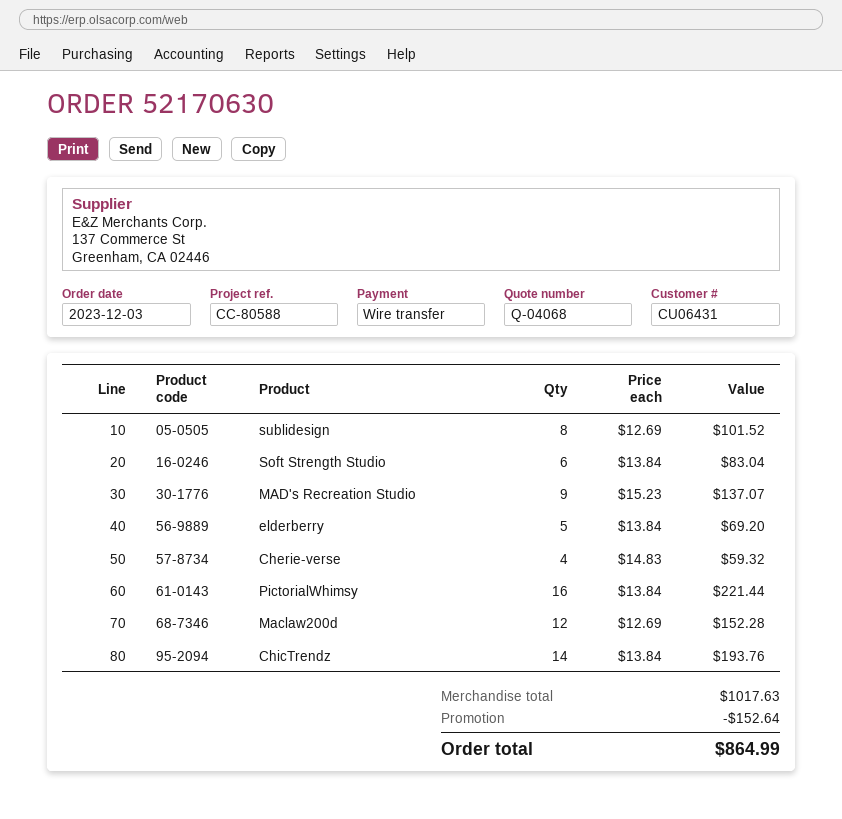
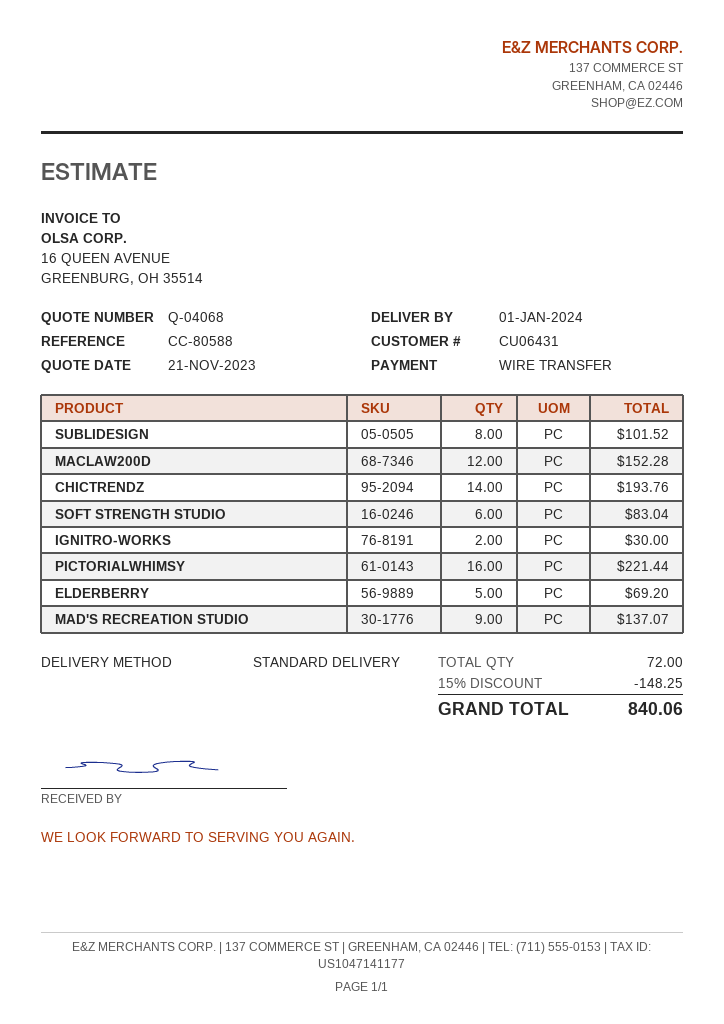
Cherie-verse: 4 for 59.32 -> none
IGNITRO-WORKS: none -> 2 for 30.00
discount: 152.64 -> 148.25
total: 864.99 -> 840.06

